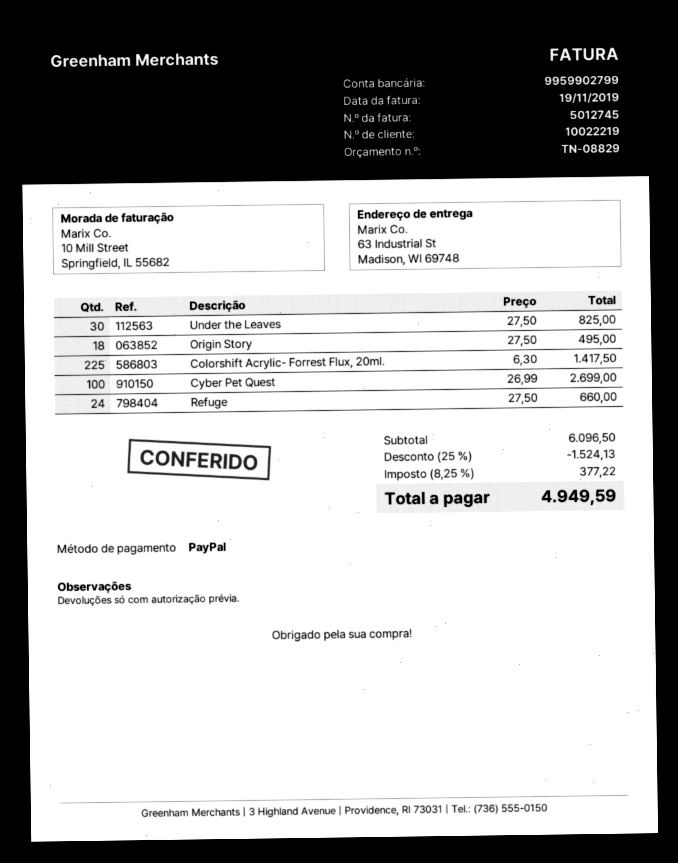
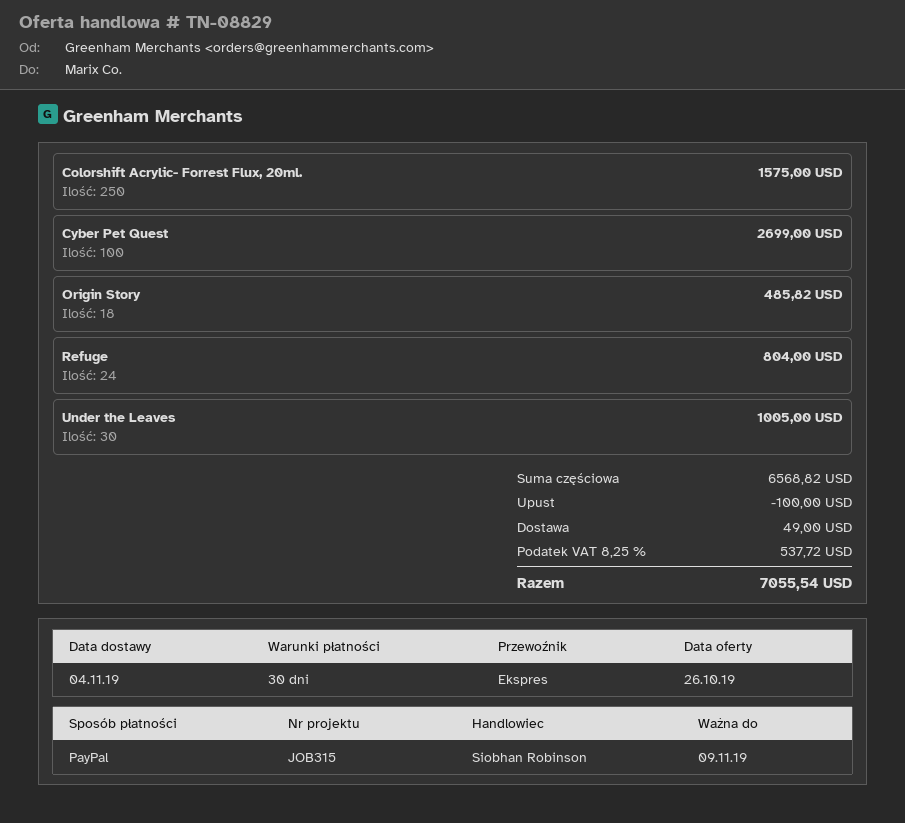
Under the Leaves: 30 for 825.00 -> 30 for 1005.00
Origin Story: 18 for 495.00 -> 18 for 485.82
Colorshift Acrylic- Forrest Flux, 20ml.: 225 for 1417.50 -> 250 for 1575.00
Refuge: 24 for 660.00 -> 24 for 804.00
subtotal: 6096.50 -> 6568.82
discount: 1524.13 -> 100.00
shipping: none -> 49.00
tax: 8.25% = 377.22 -> 8.25% = 537.72
total: 4949.59 -> 7055.54

